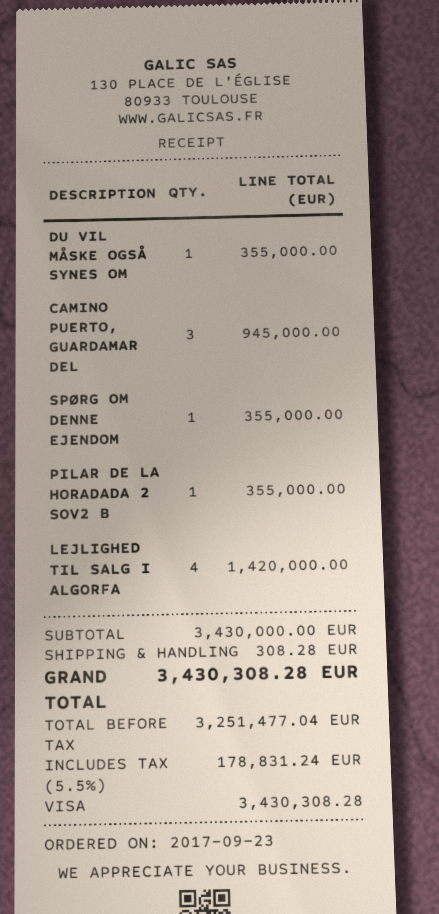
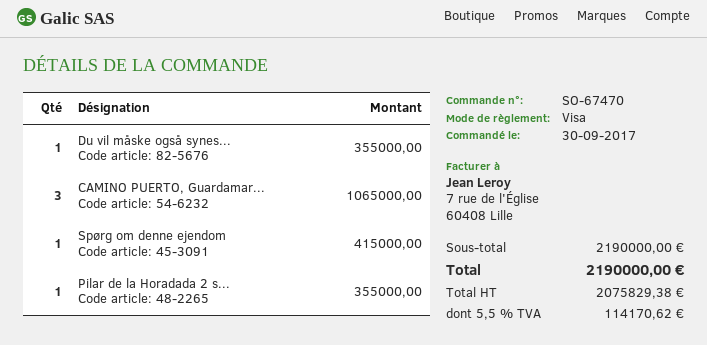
order date: 2017-09-23 -> 2017-09-30
CAMINO PUERTO, GUARDAMAR DEL: 3 for 945000.00 -> 3 for 1065000.00
SPØRG OM DENNE EJENDOM: 1 for 355000.00 -> 1 for 415000.00
LEJLIGHED TIL SALG I ALGORFA: 4 for 1420000.00 -> none
subtotal: 3430000.00 -> 2190000.00
shipping: 308.28 -> none
net: 3251477.04 -> 2075829.38
tax: 5.5% = 178831.24 -> 5.5% = 114170.62
total: 3430308.28 -> 2190000.00

